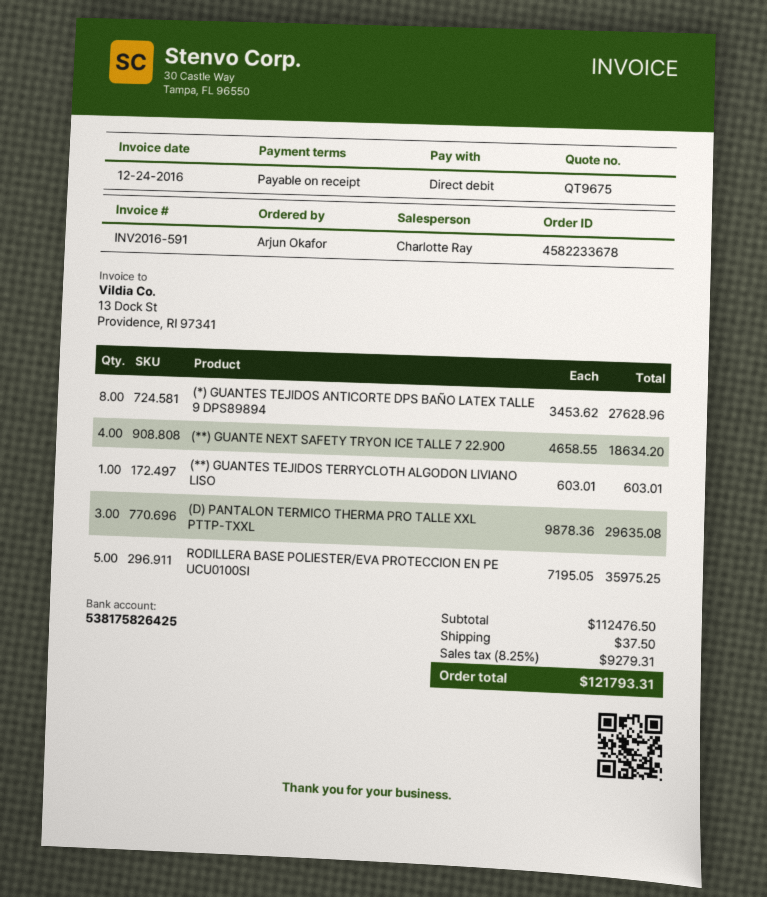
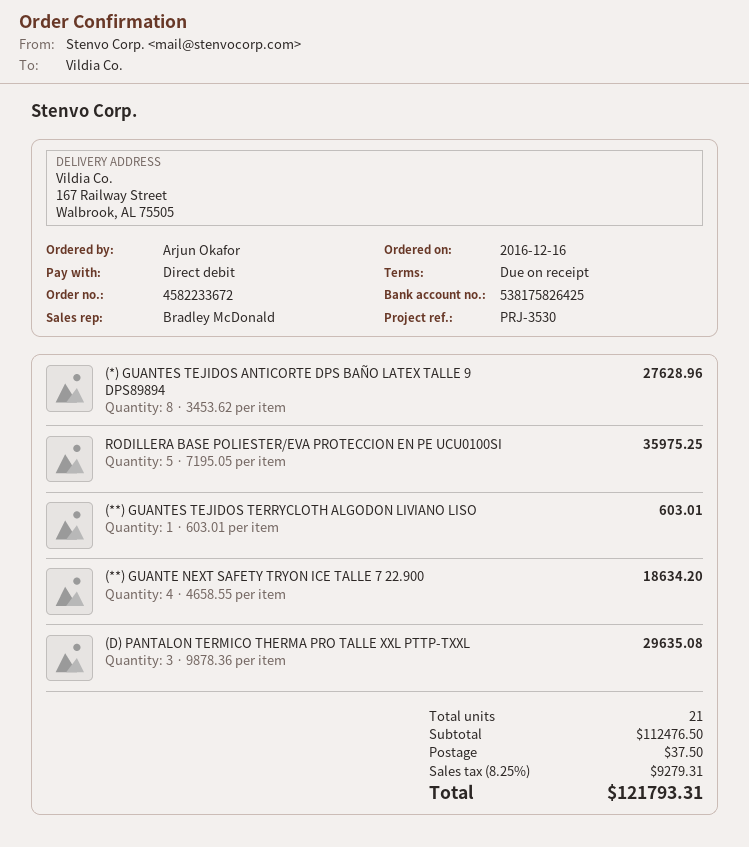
order number: 4582233678 -> 4582233672
sales rep: Charlotte Ray -> Bradley McDonald

